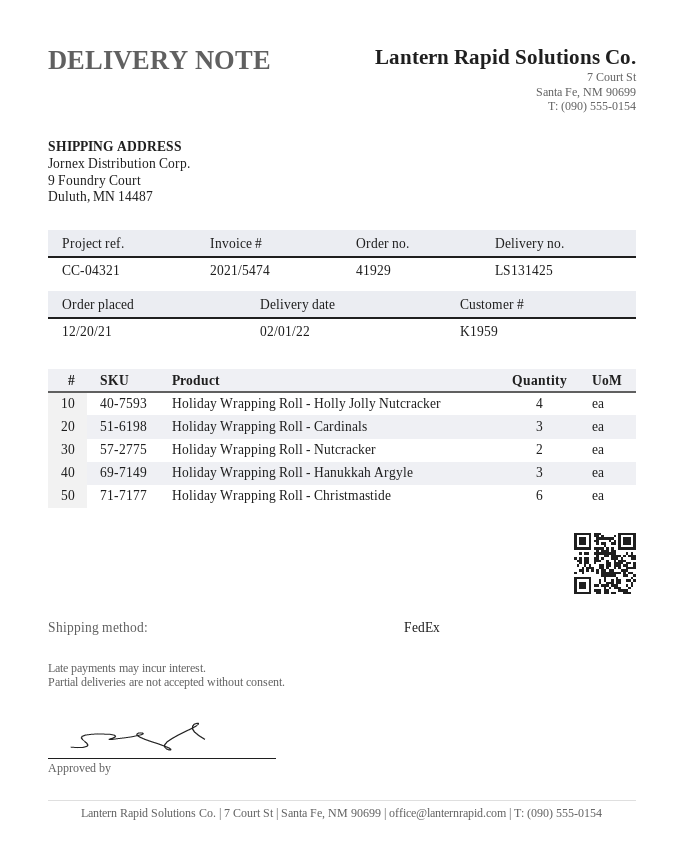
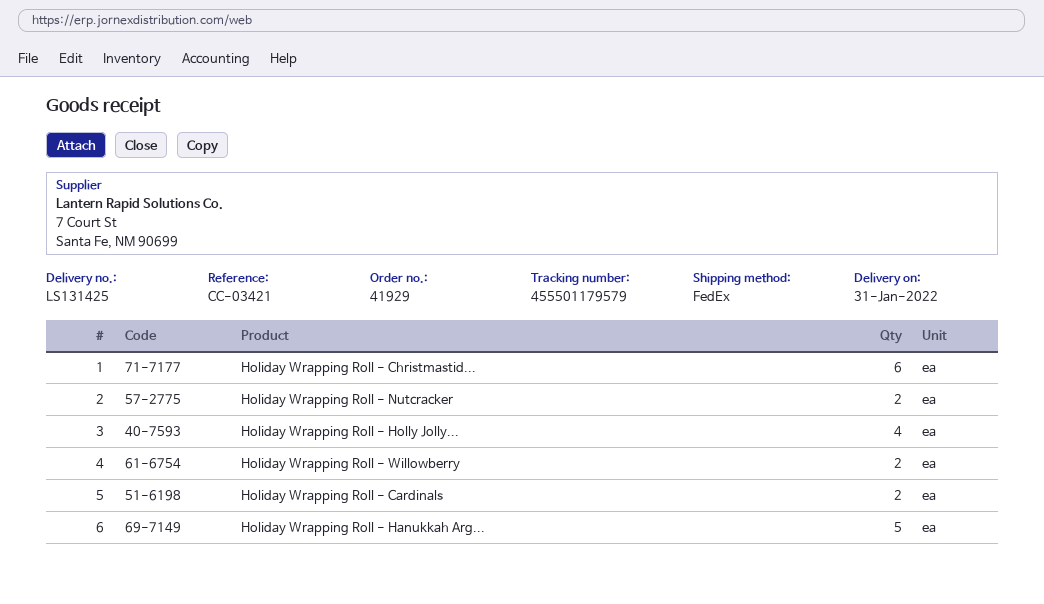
delivery date: 2022-02-01 -> 2022-01-31
reference: CC-04321 -> CC-03421
Holiday Wrapping Roll - Cardinals: 3 -> 2
Holiday Wrapping Roll - Hanukkah Argyle: 3 -> 5
Holiday Wrapping Roll - Willowberry: none -> 2

